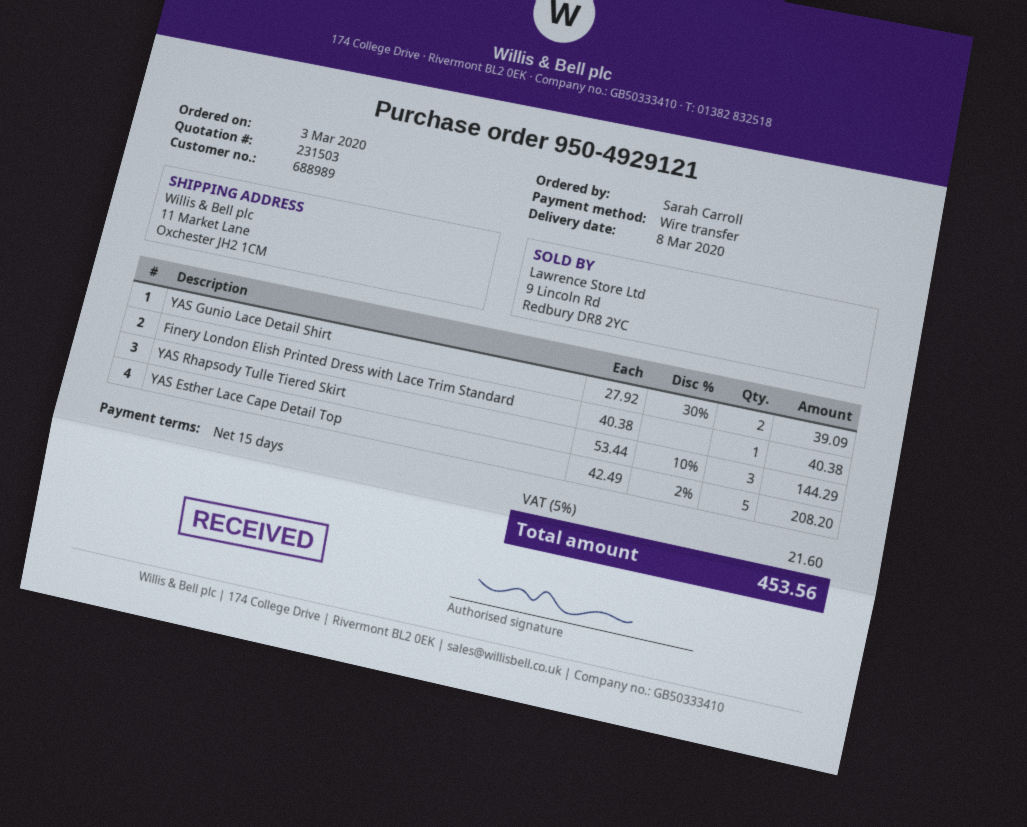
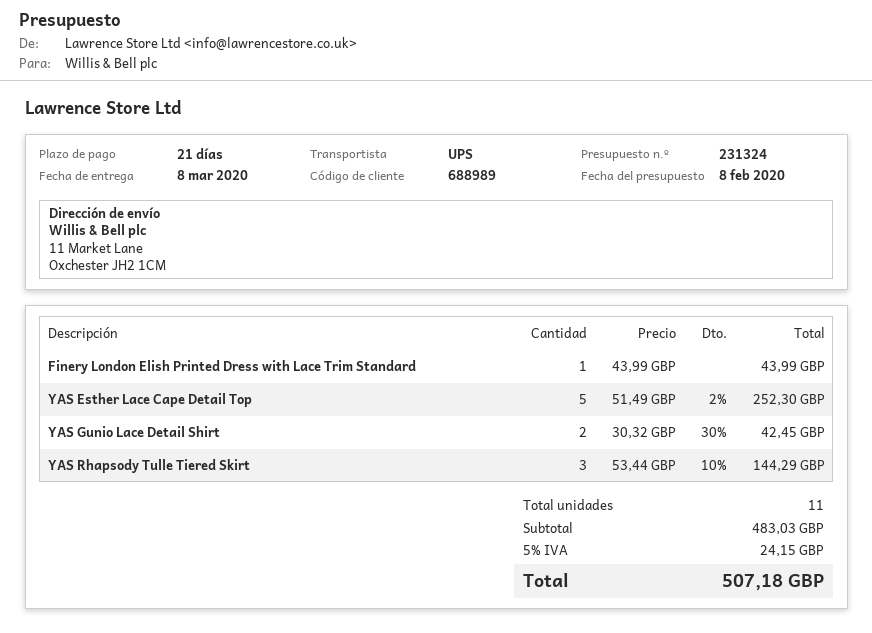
quote number: 231503 -> 231324
payment terms: 15 days -> 21 days
YAS Gunio Lace Detail Shirt: 2 x 27.92 - 30% = 39.09 -> 2 x 30.32 - 30% = 42.45
Finery London Elish Printed Dress with Lace Trim Standard: 1 x 40.38 = 40.38 -> 1 x 43.99 = 43.99
YAS Esther Lace Cape Detail Top: 5 x 42.49 - 2% = 208.20 -> 5 x 51.49 - 2% = 252.30
tax: 5% = 21.60 -> 5% = 24.15
total: 453.56 -> 507.18

